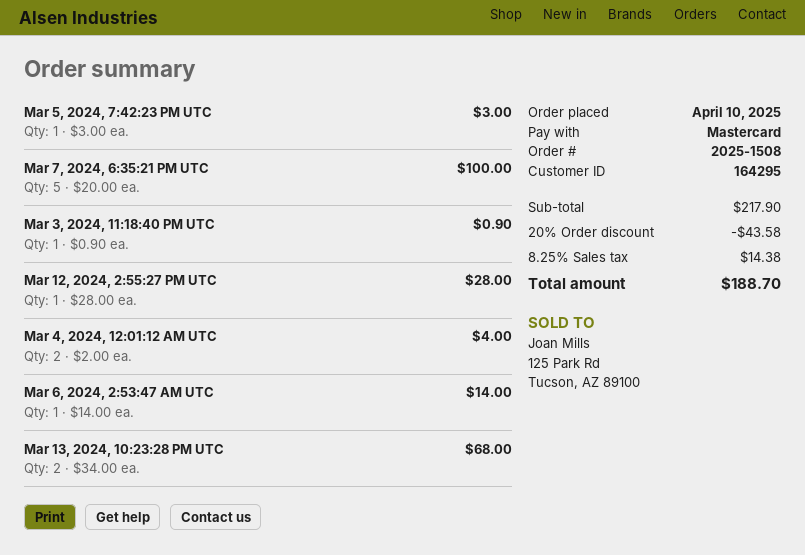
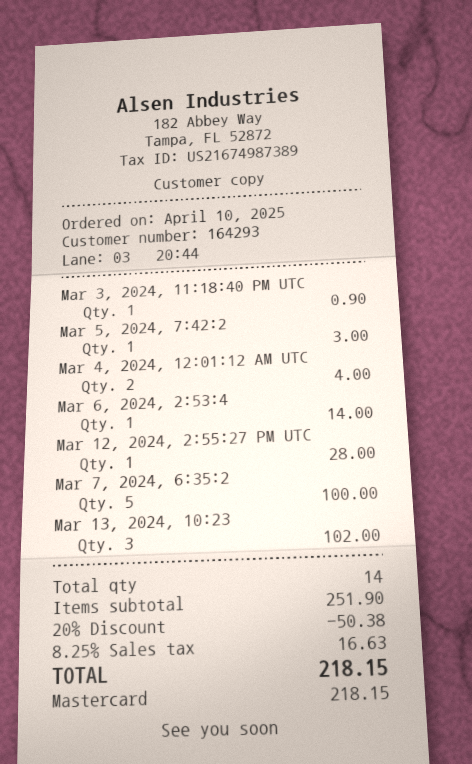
customer number: 164295 -> 164293
Mar 13, 2024, 10:23:28 PM UTC: 2 for 68.00 -> 3 for 102.00
subtotal: 217.90 -> 251.90
discount: 20% = 43.58 -> 20% = 50.38
tax: 8.25% = 14.38 -> 8.25% = 16.63
total: 188.70 -> 218.15

